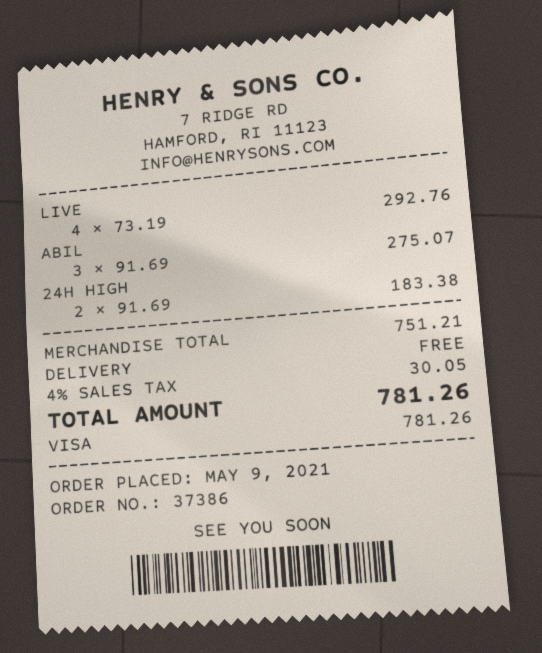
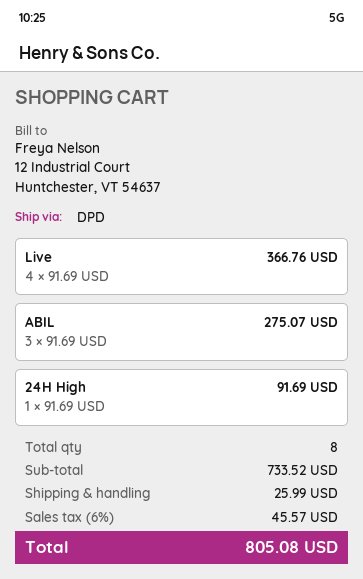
LIVE: 4 x 73.19 = 292.76 -> 4 x 91.69 = 366.76
24H HIGH: 2 x 91.69 = 183.38 -> 1 x 91.69 = 91.69
subtotal: 751.21 -> 733.52
shipping: 0.00 -> 25.99
tax: 4% = 30.05 -> 6% = 45.57
total: 781.26 -> 805.08

